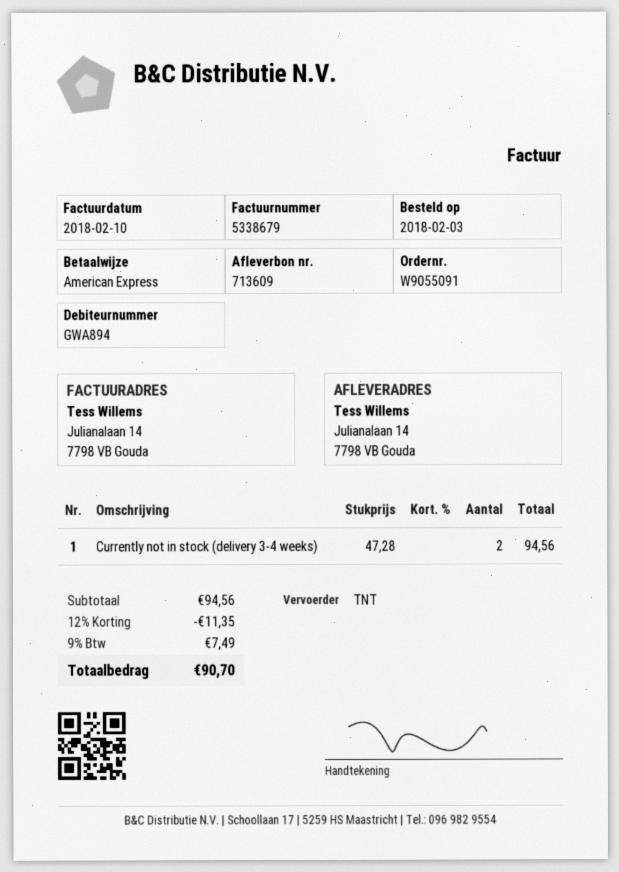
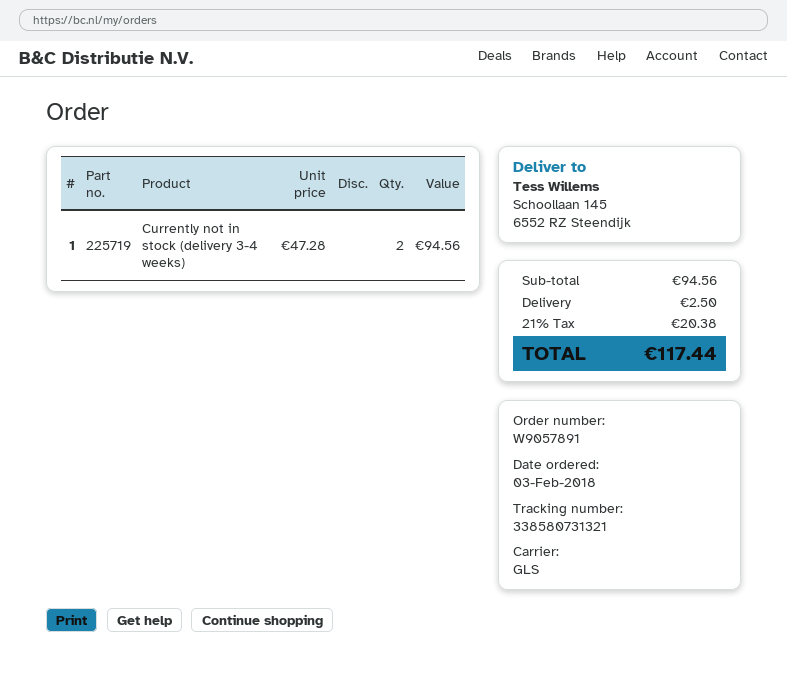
order number: W9055091 -> W9057891
shipping method: TNT -> GLS
ship to: Julianalaan 14, 7798 VB Gouda -> Schoollaan 145, 6552 RZ Steendijk
discount: 12% = 11.35 -> none
shipping: none -> 2.50
tax: 9% = 7.49 -> 21% = 20.38
total: 90.70 -> 117.44

